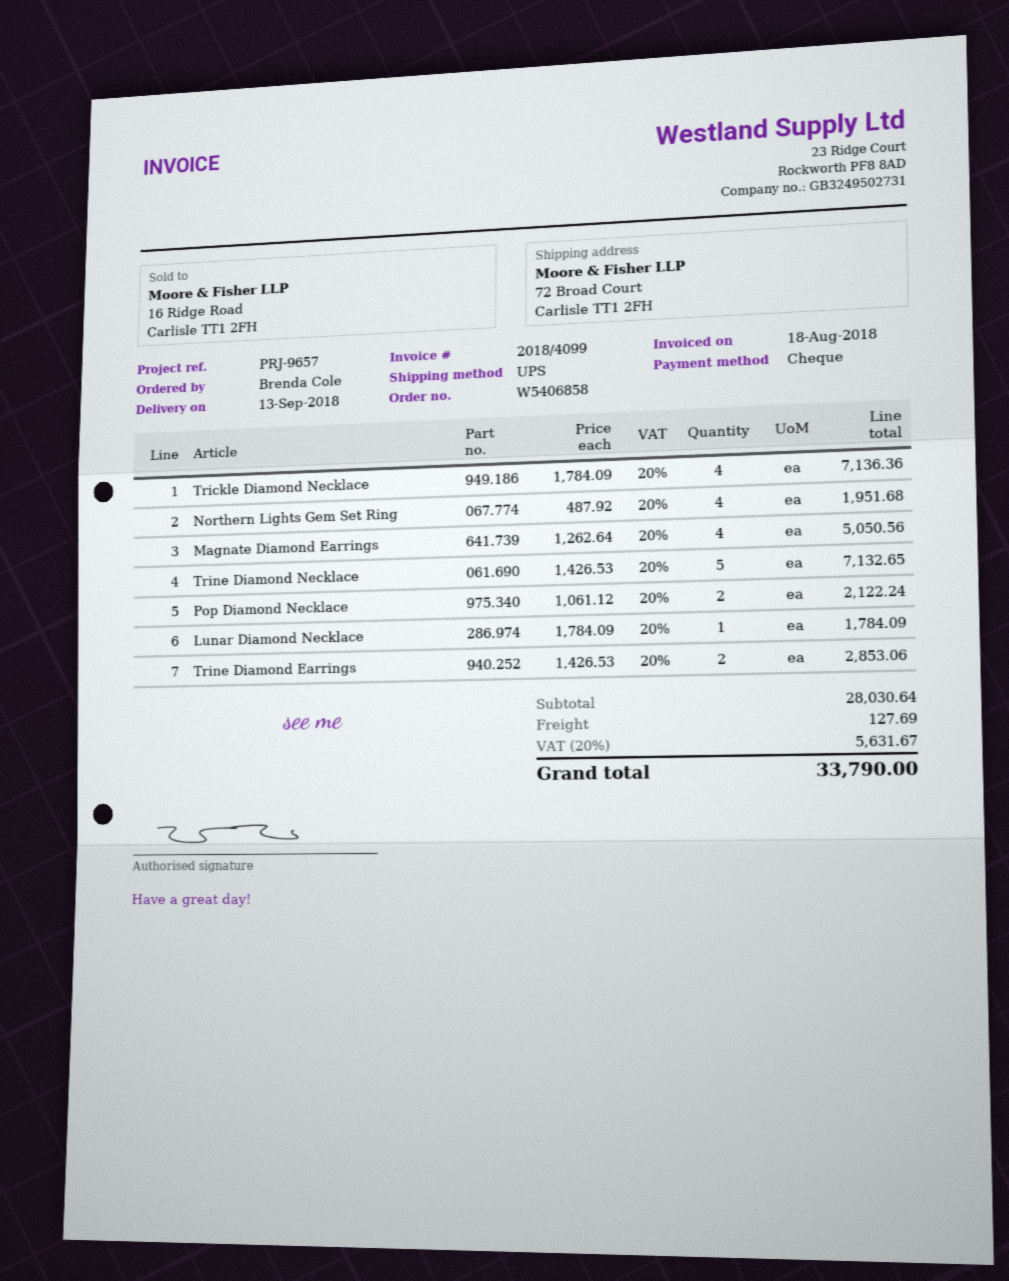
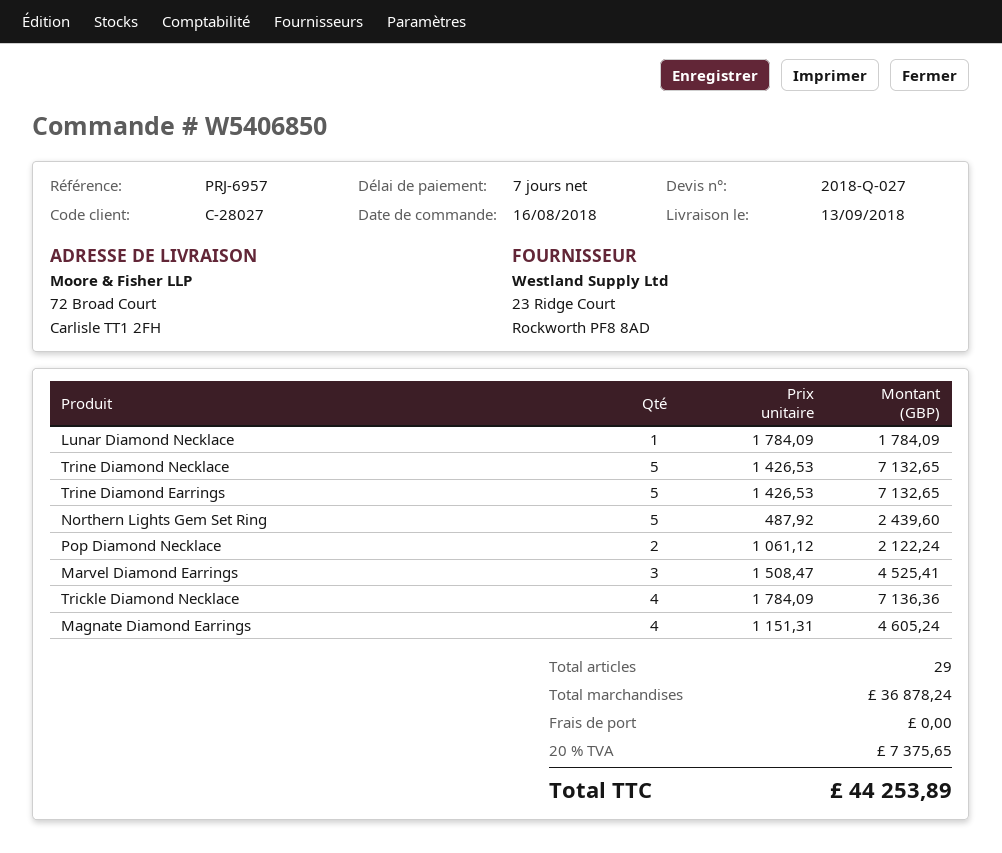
order number: W5406858 -> W5406850
reference: PRJ-9657 -> PRJ-6957
Northern Lights Gem Set Ring: 4 x 487.92 = 1951.68 -> 5 x 487.92 = 2439.60
Magnate Diamond Earrings: 4 x 1262.64 = 5050.56 -> 4 x 1151.31 = 4605.24
Trine Diamond Earrings: 2 x 1426.53 = 2853.06 -> 5 x 1426.53 = 7132.65
Marvel Diamond Earrings: none -> 3 x 1508.47 = 4525.41
subtotal: 28030.64 -> 36878.24
shipping: 127.69 -> 0.00
tax: 20% = 5631.67 -> 20% = 7375.65
total: 33790.00 -> 44253.89

